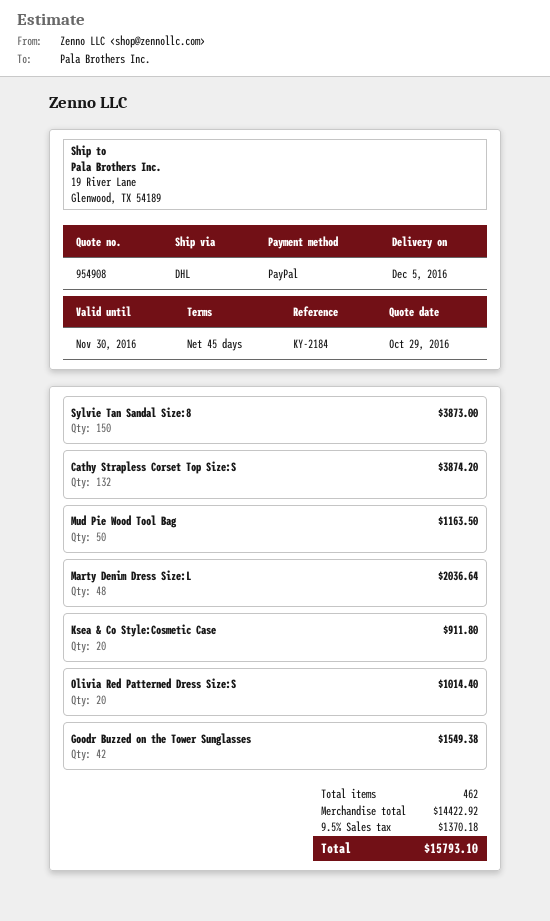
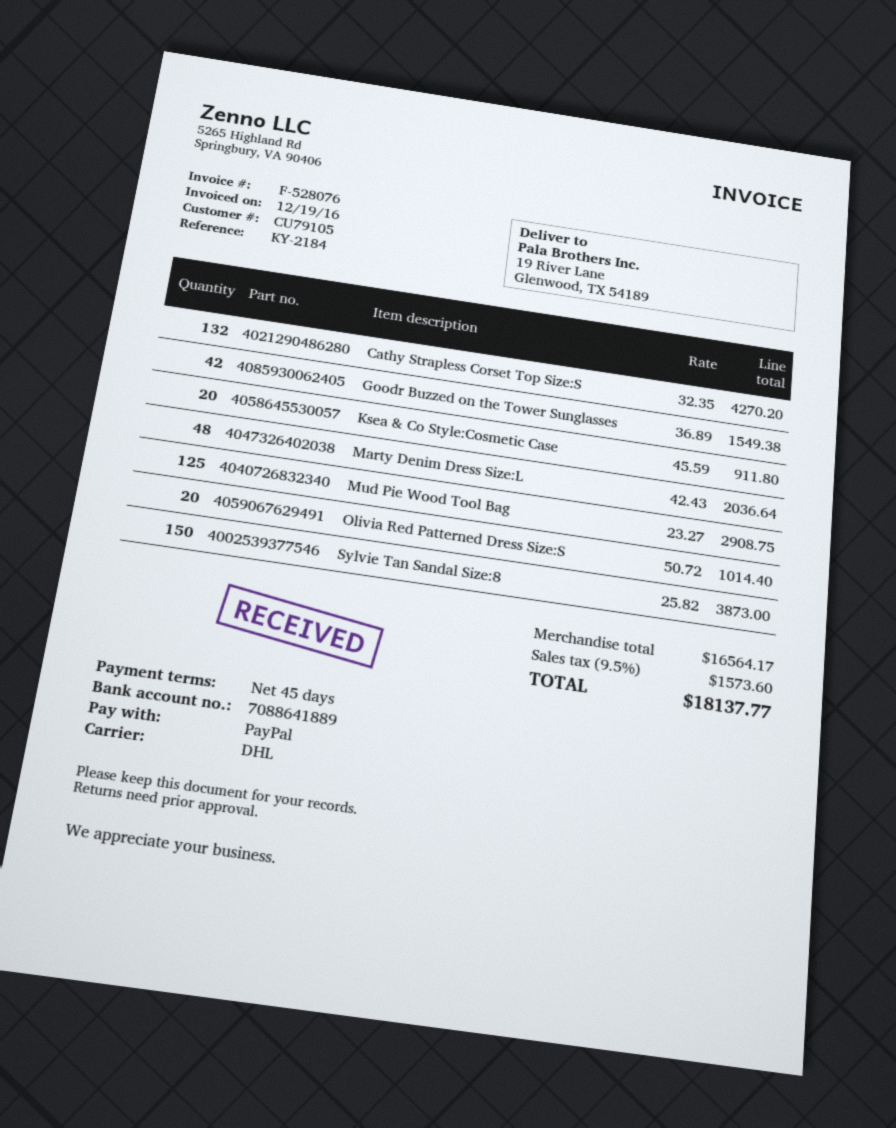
Cathy Strapless Corset Top Size:S: 132 for 3874.20 -> 132 for 4270.20
Mud Pie Wood Tool Bag: 50 for 1163.50 -> 125 for 2908.75
subtotal: 14422.92 -> 16564.17
tax: 9.5% = 1370.18 -> 9.5% = 1573.60
total: 15793.10 -> 18137.77

